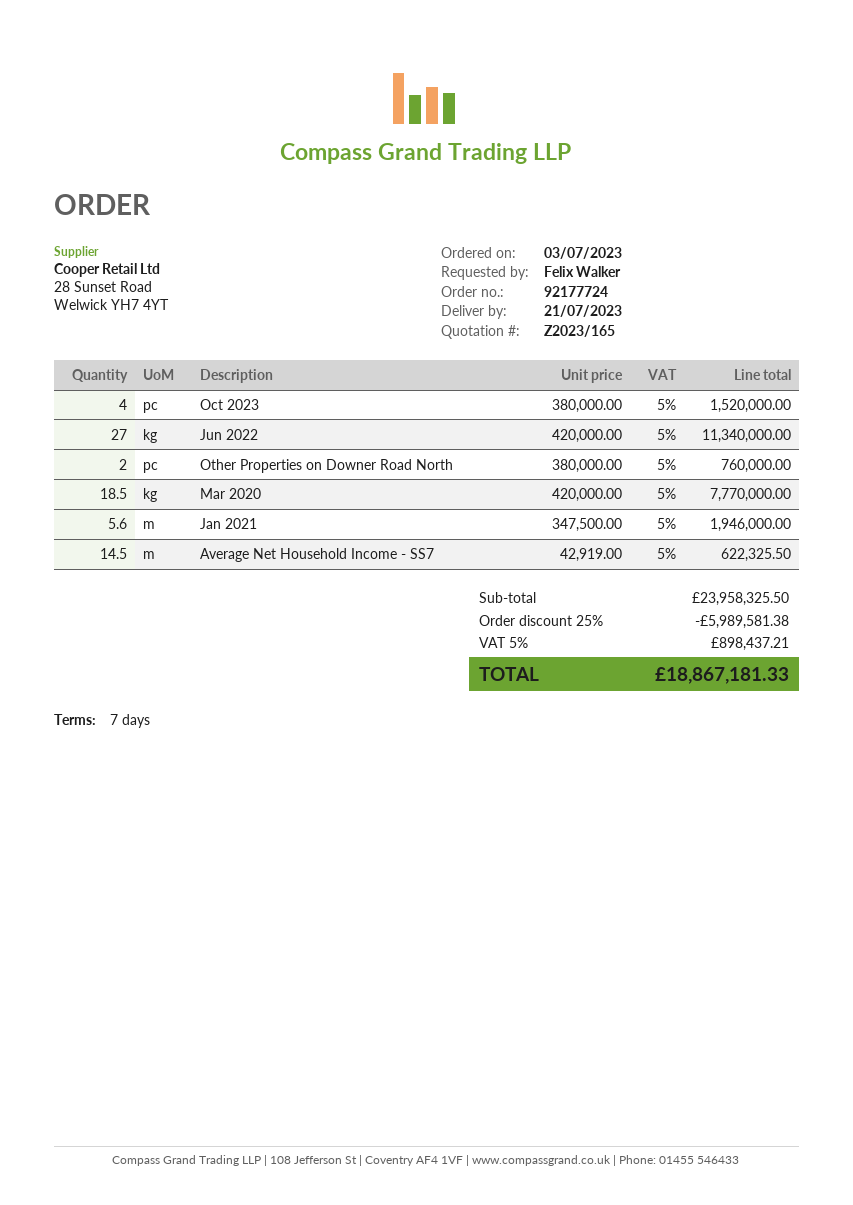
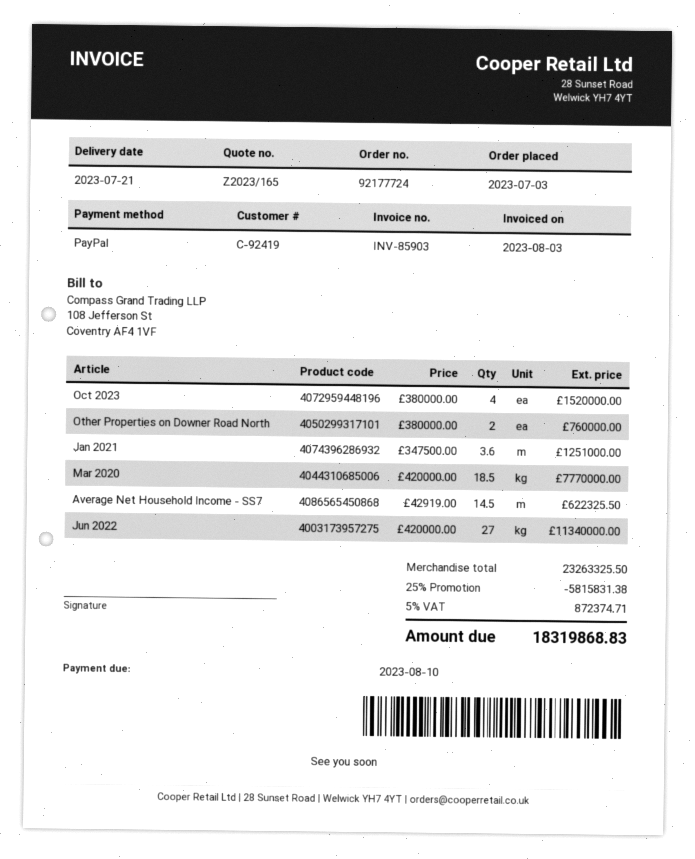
Jan 2021: 5.6 x 347500.00 = 1946000.00 -> 3.6 x 347500.00 = 1251000.00
subtotal: 23958325.50 -> 23263325.50
discount: 25% = 5989581.38 -> 25% = 5815831.38
tax: 5% = 898437.21 -> 5% = 872374.71
total: 18867181.33 -> 18319868.83

